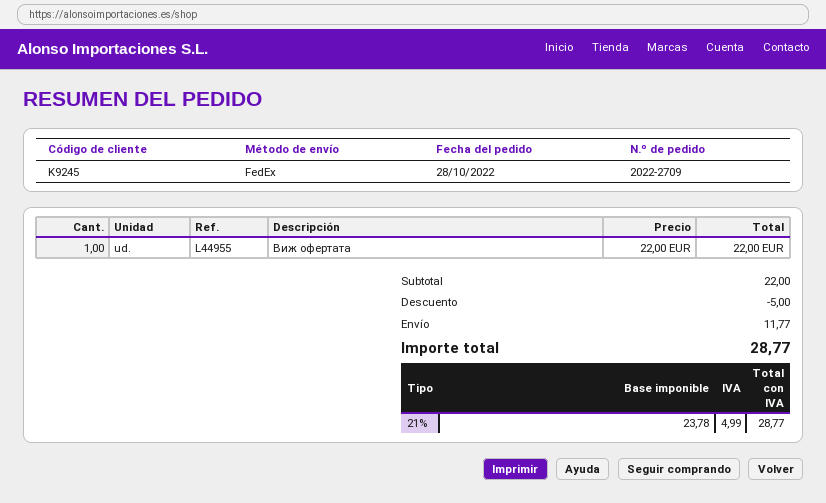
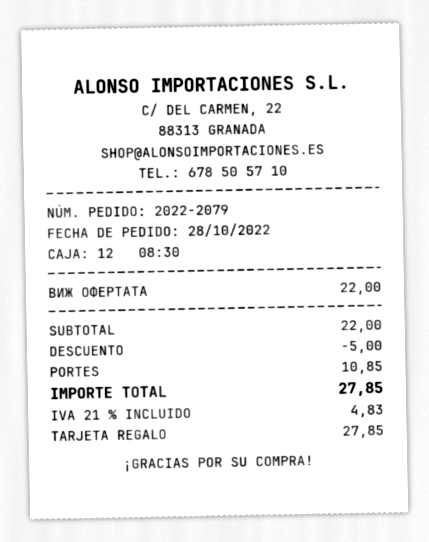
order number: 2022-2709 -> 2022-2079
shipping: 11.77 -> 10.85
tax: 21% = 4.99 -> 21% = 4.83
total: 28.77 -> 27.85

